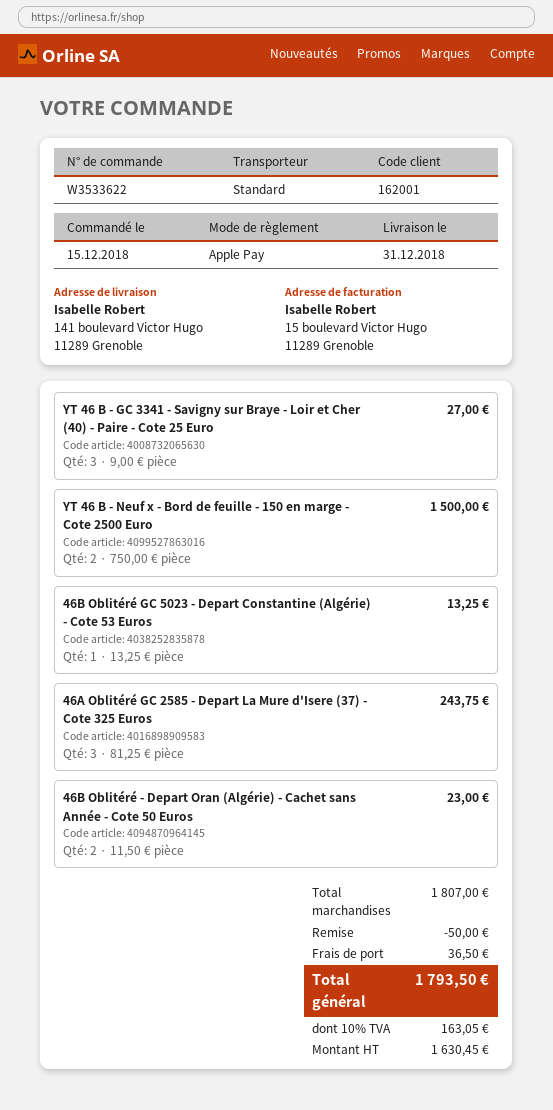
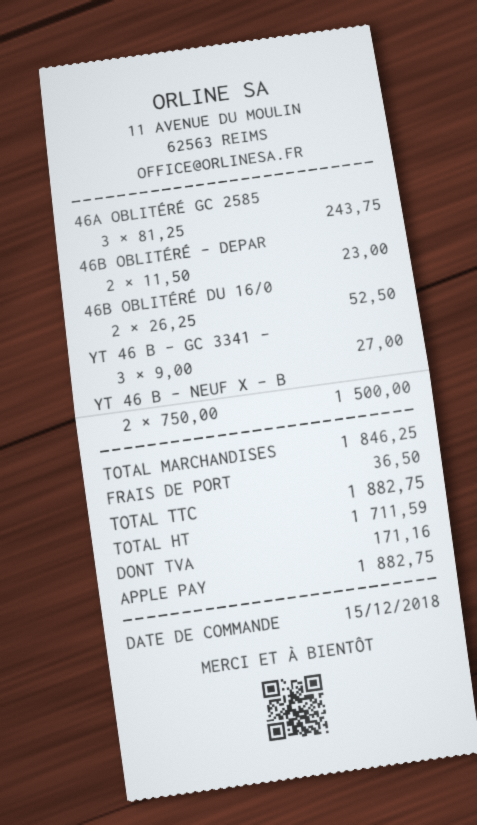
46B Oblitéré GC 5023 - Depart Constantine (Algérie) - Cote 53 Euros: 1 x 13.25 = 13.25 -> none
46B OBLITÉRÉ DU 16/0: none -> 2 x 26.25 = 52.50
subtotal: 1807.00 -> 1846.25
discount: 50.00 -> none
net: 1630.45 -> 1711.59
tax: 163.05 -> 171.16
total: 1793.50 -> 1882.75

